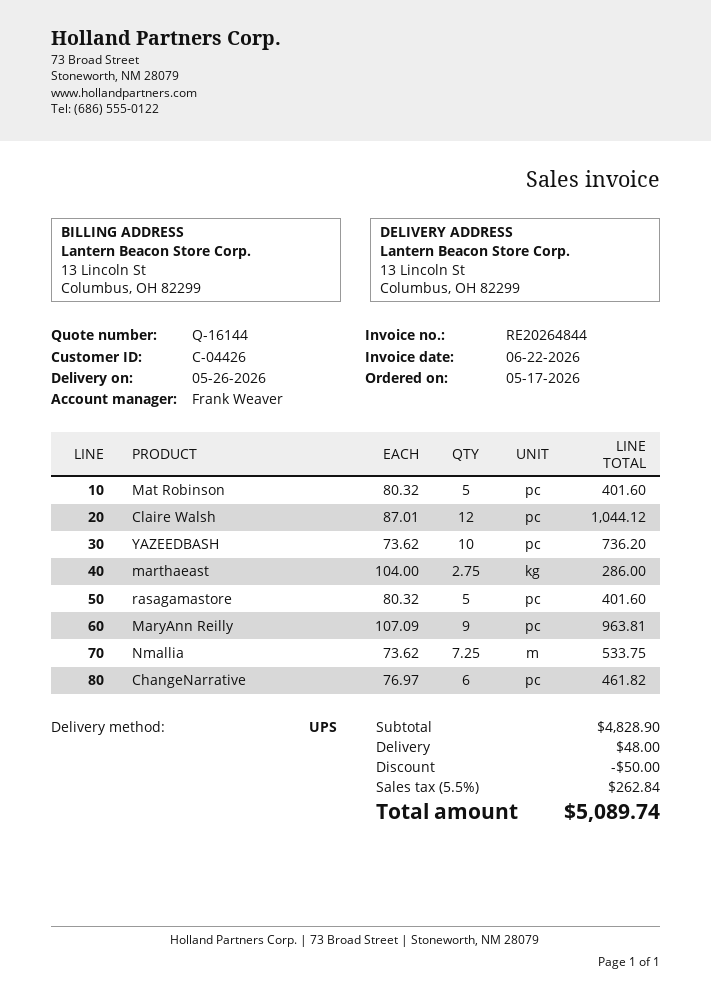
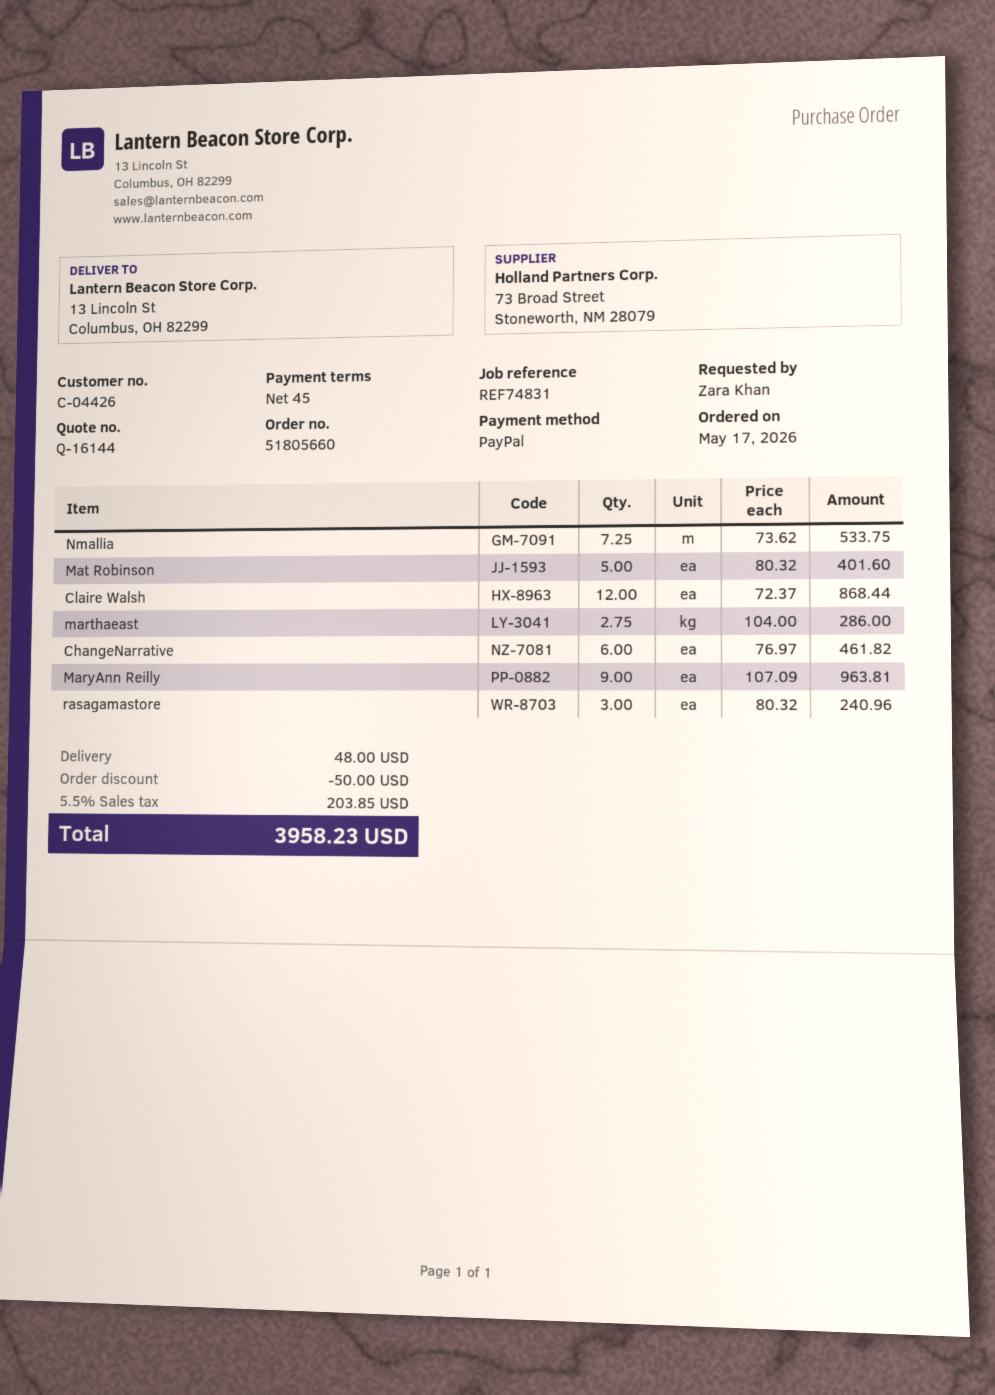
Claire Walsh: 12 x 87.01 = 1044.12 -> 12 x 72.37 = 868.44
YAZEEDBASH: 10 x 73.62 = 736.20 -> none
rasagamastore: 5 x 80.32 = 401.60 -> 3 x 80.32 = 240.96
tax: 5.5% = 262.84 -> 5.5% = 203.85
total: 5089.74 -> 3958.23

